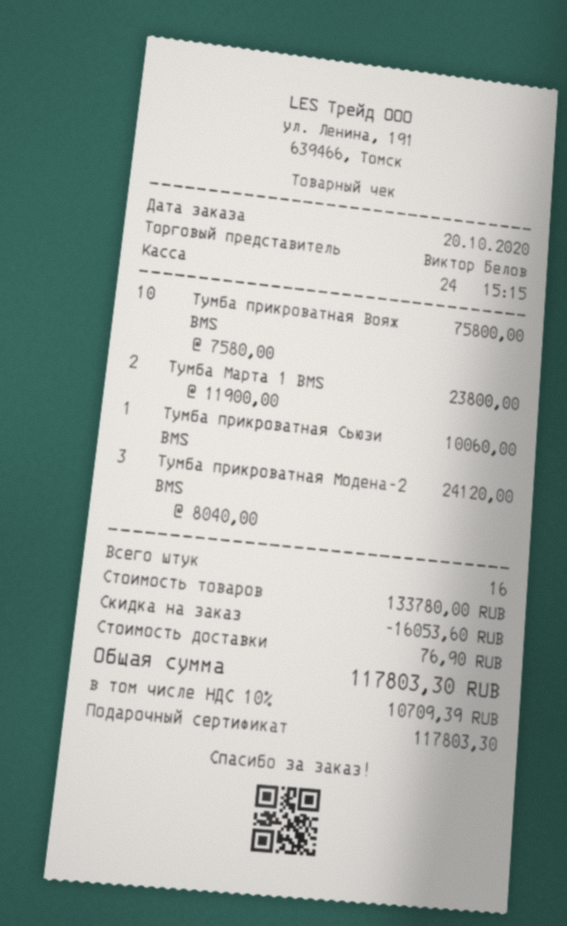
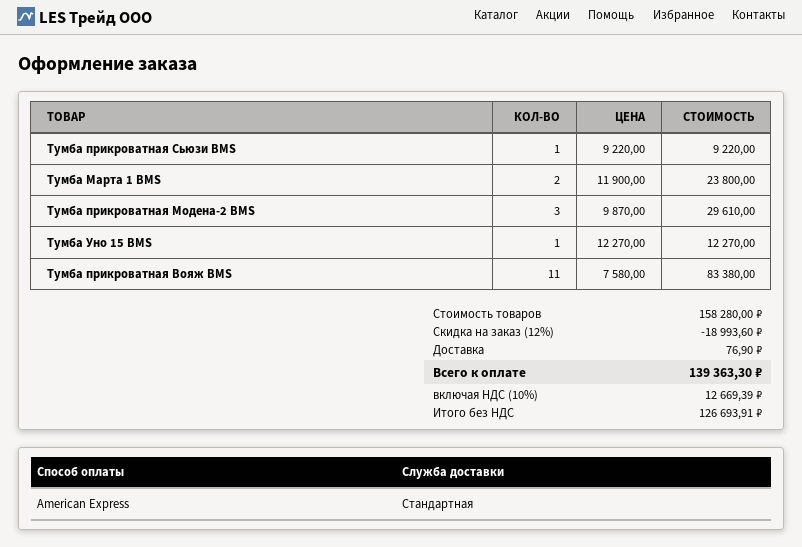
payment method: gift card -> American Express
Тумба прикроватная Вояж BMS: 10 x 7580.00 = 75800.00 -> 11 x 7580.00 = 83380.00
Тумба прикроватная Сьюзи BMS: 1 x 10060.00 = 10060.00 -> 1 x 9220.00 = 9220.00
Тумба прикроватная Модена-2 BMS: 3 x 8040.00 = 24120.00 -> 3 x 9870.00 = 29610.00
Тумба Уно 15 BMS: none -> 1 x 12270.00 = 12270.00
subtotal: 133780.00 -> 158280.00
discount: 16053.60 -> 18993.60
tax: 10% = 10709.39 -> 10% = 12669.39
total: 117803.30 -> 139363.30

